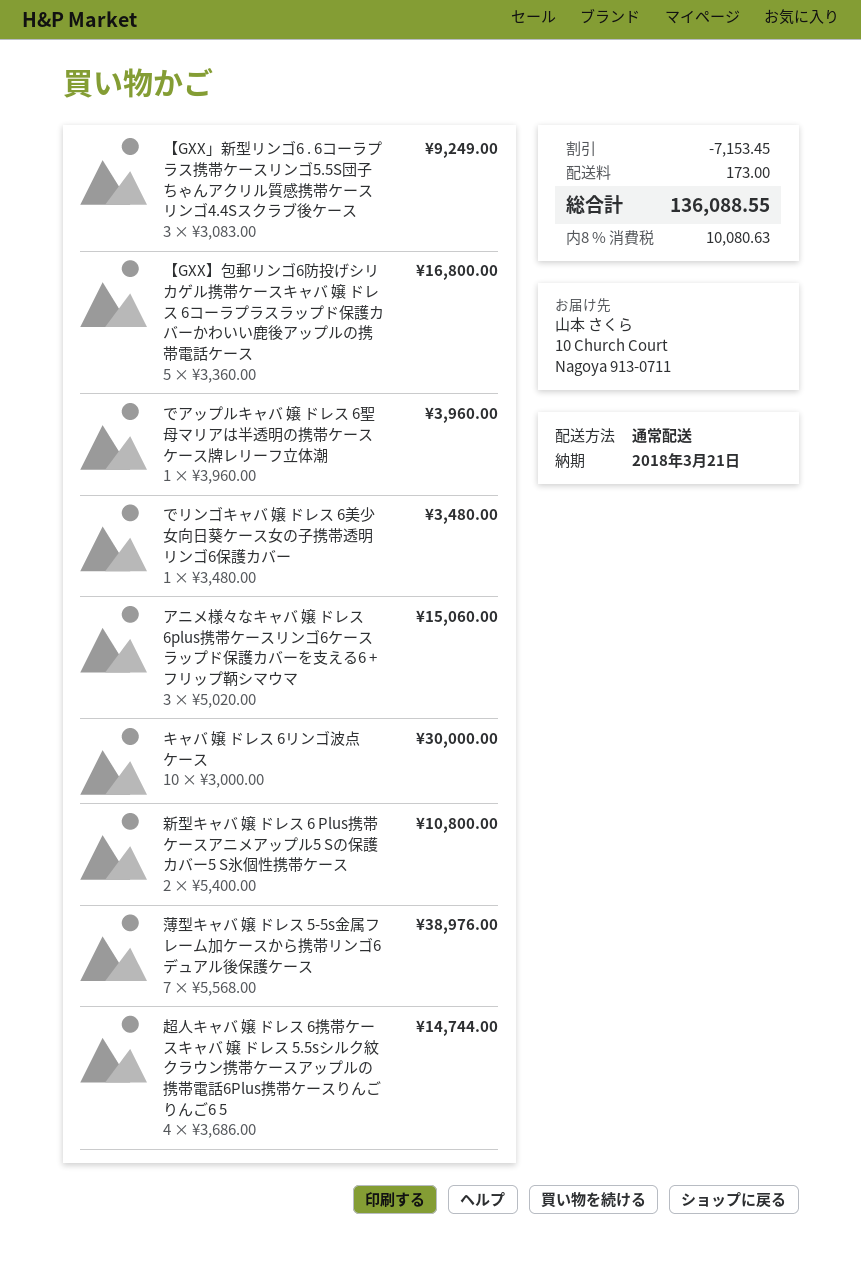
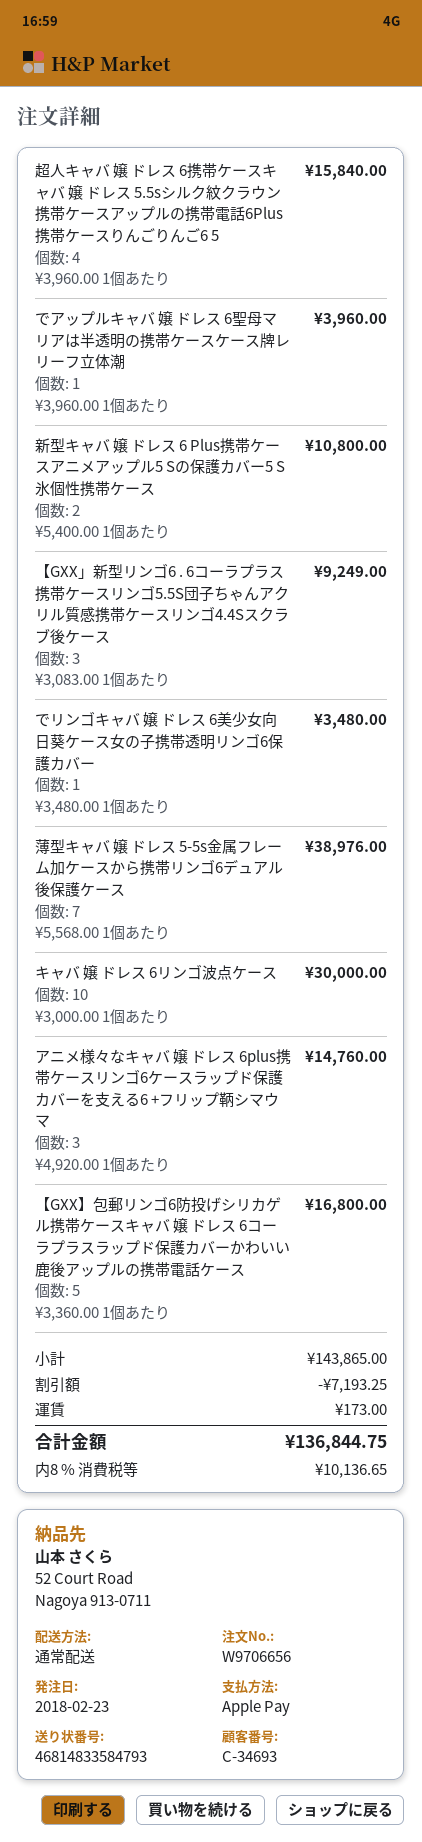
ship to: 10 Church Court, Nagoya 913-0711 -> 52 Court Road, Nagoya 913-0711
アニメ様々なキャバ 嬢 ドレス 6plus携帯ケースリンゴ6ケースラップド保護カバーを支える6 +フリップ鞆シマウマ: 3 x 5020.00 = 15060.00 -> 3 x 4920.00 = 14760.00
超人キャバ 嬢 ドレス 6携帯ケースキャバ 嬢 ドレス 5.5sシルク紋クラウン携帯ケースアップルの携帯電話6Plus携帯ケースりんごりんご6 5: 4 x 3686.00 = 14744.00 -> 4 x 3960.00 = 15840.00
discount: 7153.45 -> 7193.25
tax: 8% = 10080.63 -> 8% = 10136.65
total: 136088.55 -> 136844.75

